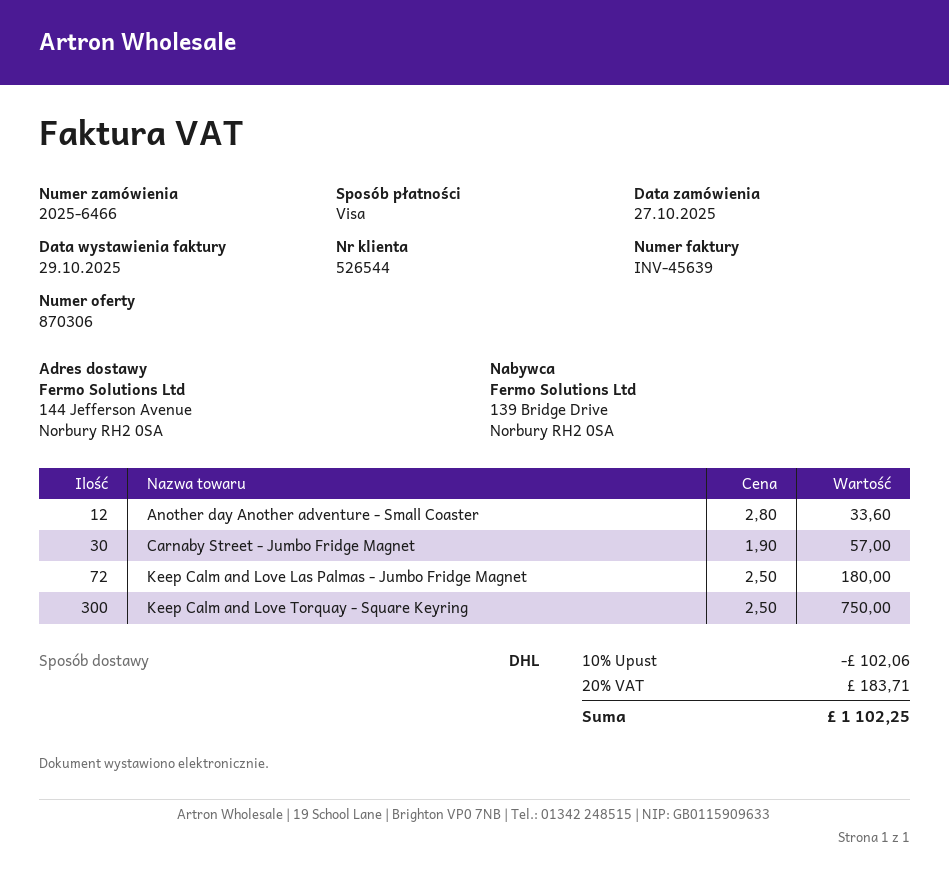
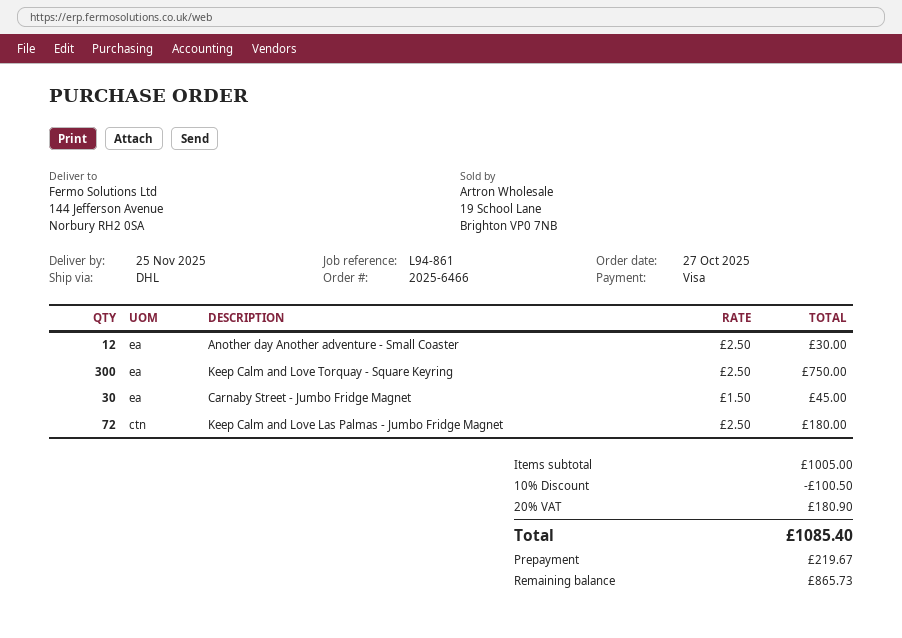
Another day Another adventure - Small Coaster: 12 x 2.80 = 33.60 -> 12 x 2.50 = 30.00
Carnaby Street - Jumbo Fridge Magnet: 30 x 1.90 = 57.00 -> 30 x 1.50 = 45.00
discount: 10% = 102.06 -> 10% = 100.50
tax: 20% = 183.71 -> 20% = 180.90
total: 1102.25 -> 1085.40

